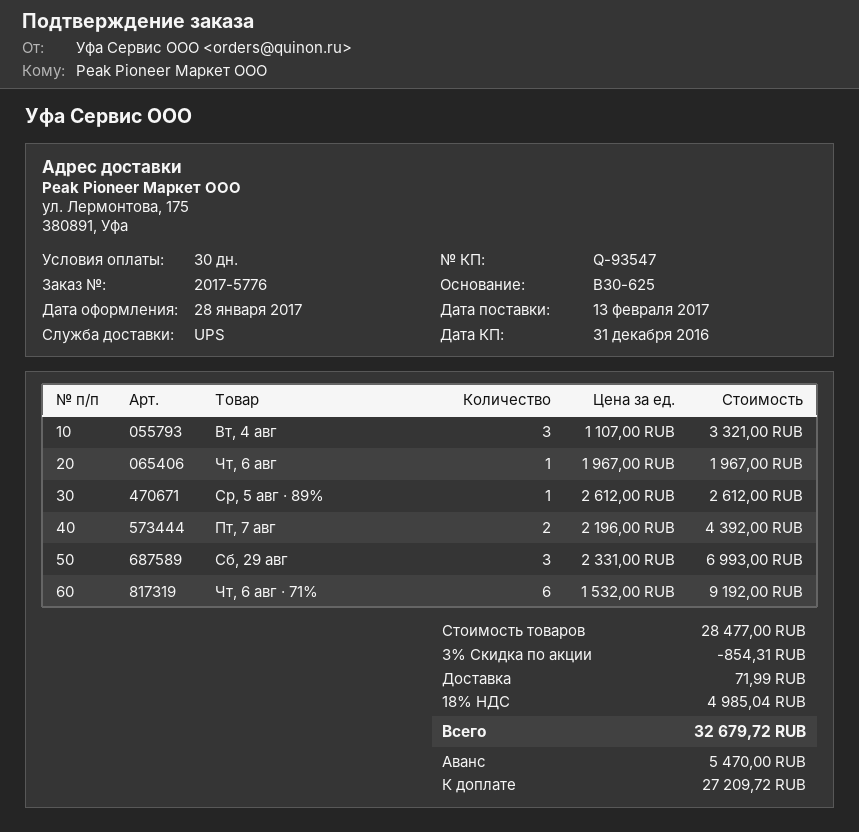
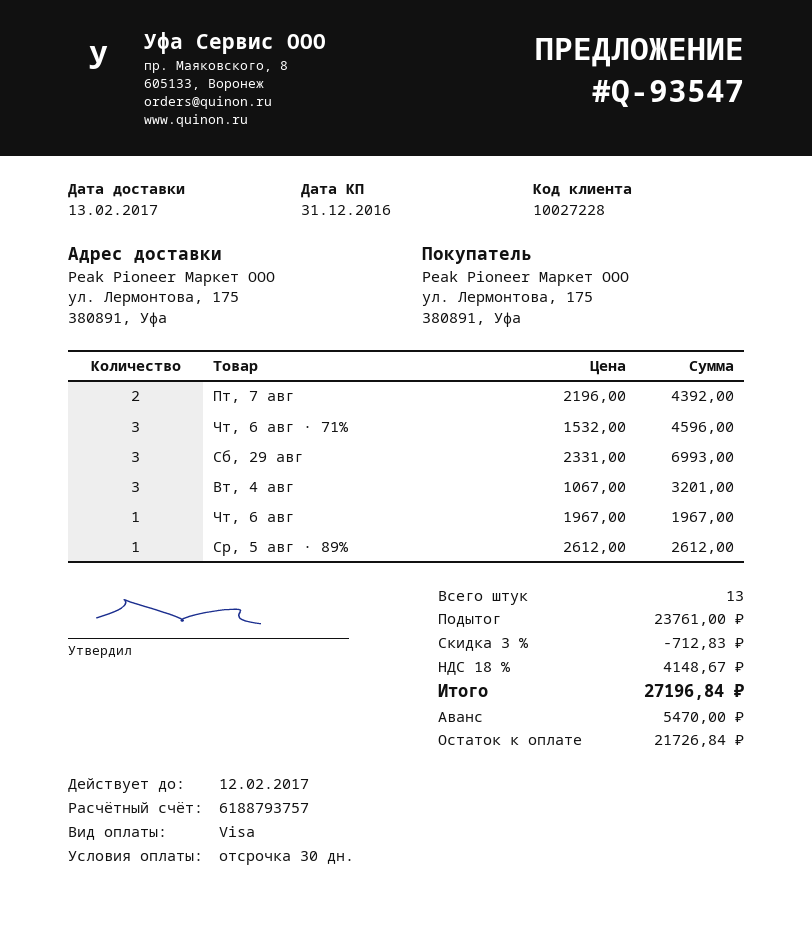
Вт, 4 авг: 3 x 1107.00 = 3321.00 -> 3 x 1067.00 = 3201.00
Чт, 6 авг · 71%: 6 x 1532.00 = 9192.00 -> 3 x 1532.00 = 4596.00
subtotal: 28477.00 -> 23761.00
discount: 3% = 854.31 -> 3% = 712.83
shipping: 71.99 -> none
tax: 18% = 4985.04 -> 18% = 4148.67
total: 32679.72 -> 27196.84
balance: 27209.72 -> 21726.84

